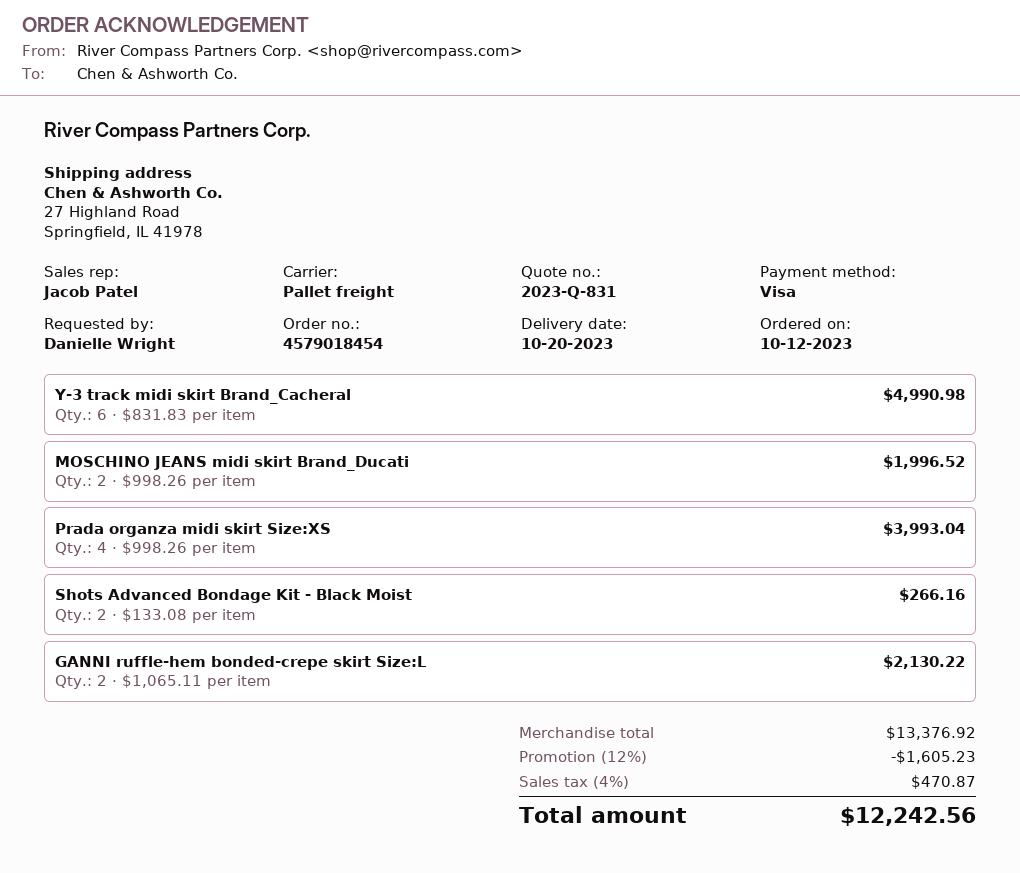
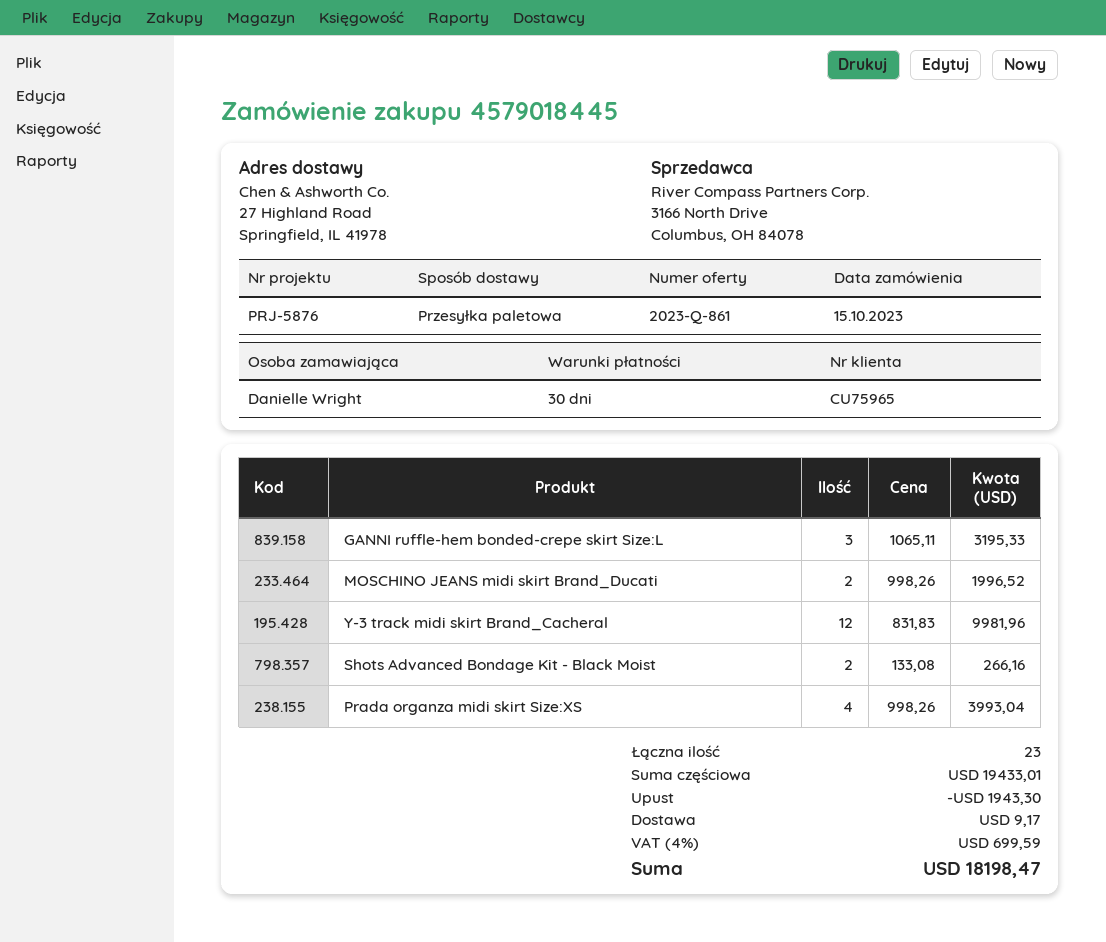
quote number: 2023-Q-831 -> 2023-Q-861
order number: 4579018454 -> 4579018445
order date: 2023-10-12 -> 2023-10-15
Y-3 track midi skirt Brand_Cacheral: 6 x 831.83 = 4990.98 -> 12 x 831.83 = 9981.96
GANNI ruffle-hem bonded-crepe skirt Size:L: 2 x 1065.11 = 2130.22 -> 3 x 1065.11 = 3195.33
subtotal: 13376.92 -> 19433.01
discount: 1605.23 -> 1943.30
shipping: none -> 9.17
tax: 4% = 470.87 -> 4% = 699.59
total: 12242.56 -> 18198.47

